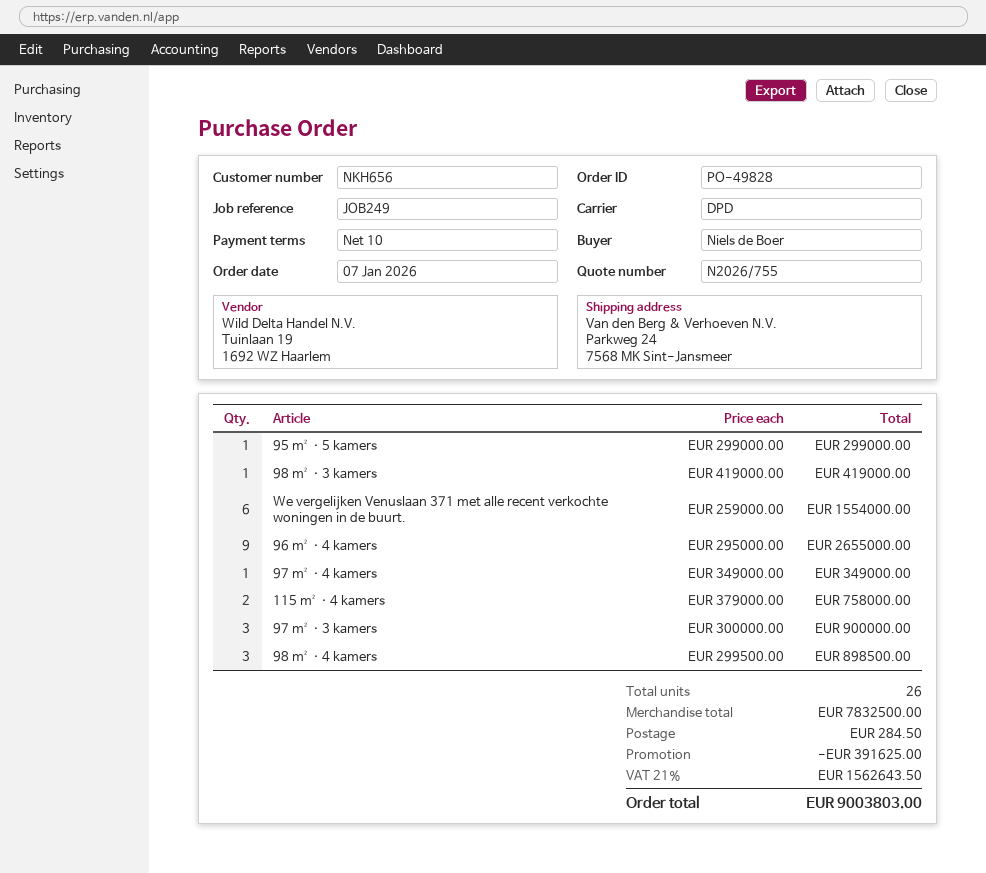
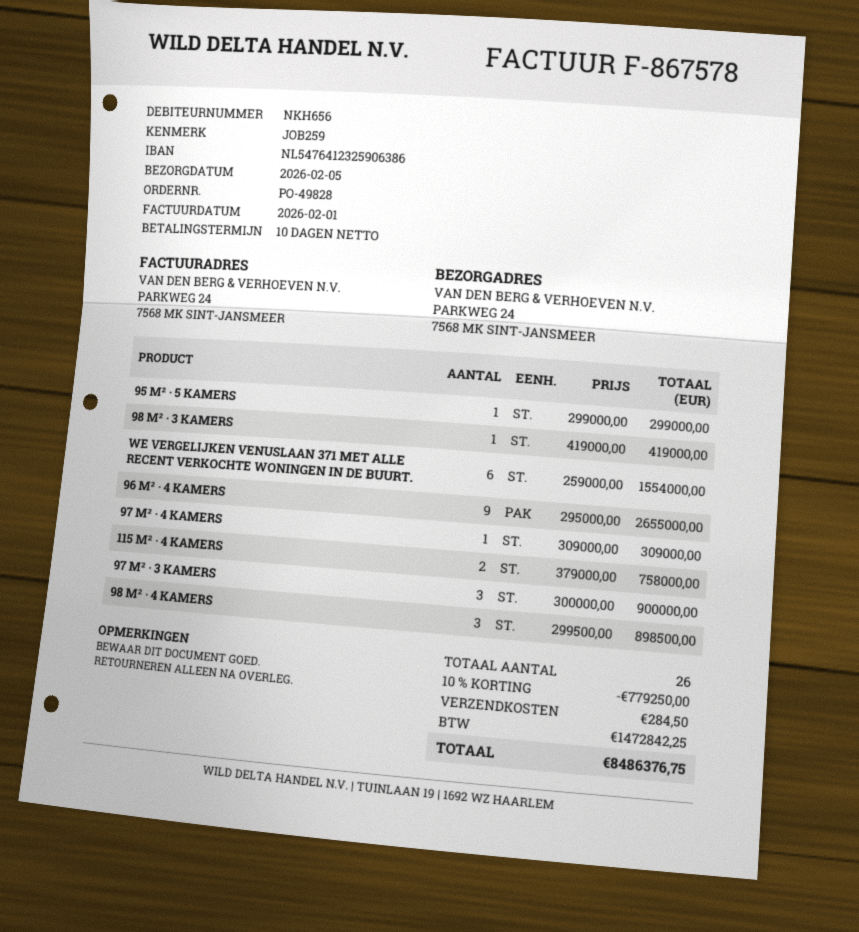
reference: JOB249 -> JOB259
97 m² · 4 kamers: 1 x 349000.00 = 349000.00 -> 1 x 309000.00 = 309000.00
discount: 391625.00 -> 779250.00
tax: 1562643.50 -> 1472842.25
total: 9003803.00 -> 8486376.75

